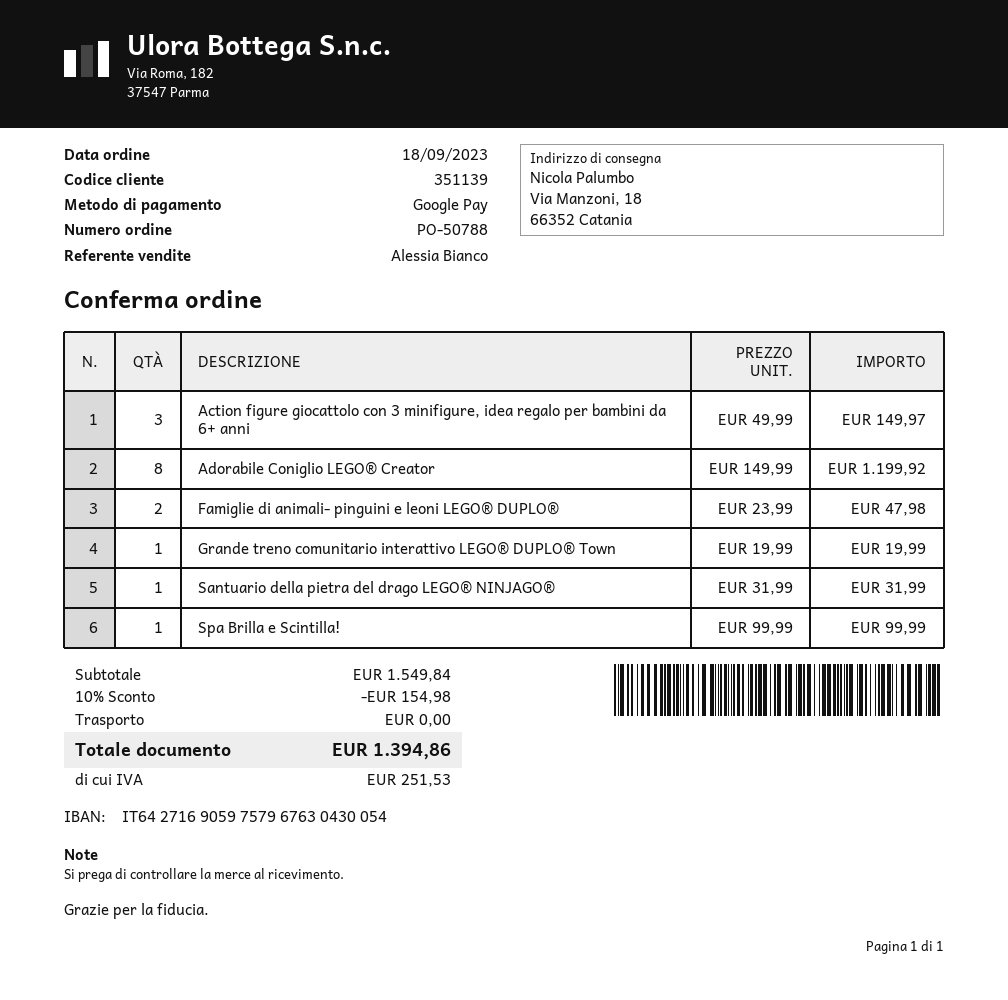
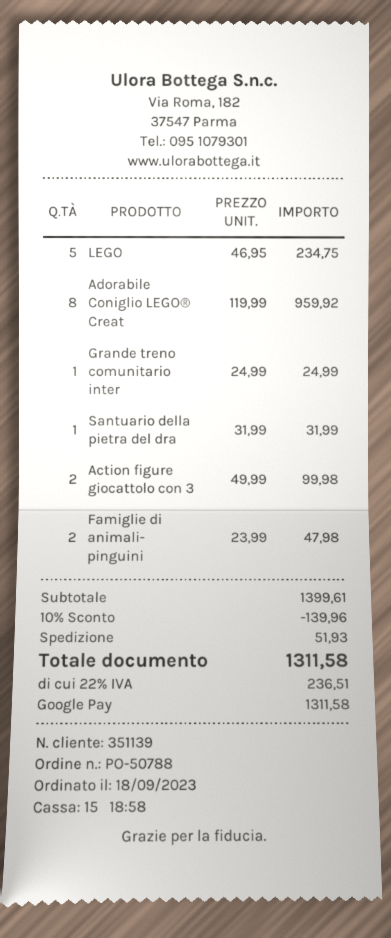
Action figure giocattolo con 3 minifigure, idea regalo per bambini da 6+ anni: 3 x 49.99 = 149.97 -> 2 x 49.99 = 99.98
Adorabile Coniglio LEGO® Creator: 8 x 149.99 = 1199.92 -> 8 x 119.99 = 959.92
Grande treno comunitario interattivo LEGO® DUPLO® Town: 1 x 19.99 = 19.99 -> 1 x 24.99 = 24.99
Spa Brilla e Scintilla!: 1 x 99.99 = 99.99 -> none
LEGO: none -> 5 x 46.95 = 234.75
subtotal: 1549.84 -> 1399.61
discount: 10% = 154.98 -> 10% = 139.96
shipping: 0.00 -> 51.93
tax: 251.53 -> 236.51
total: 1394.86 -> 1311.58

